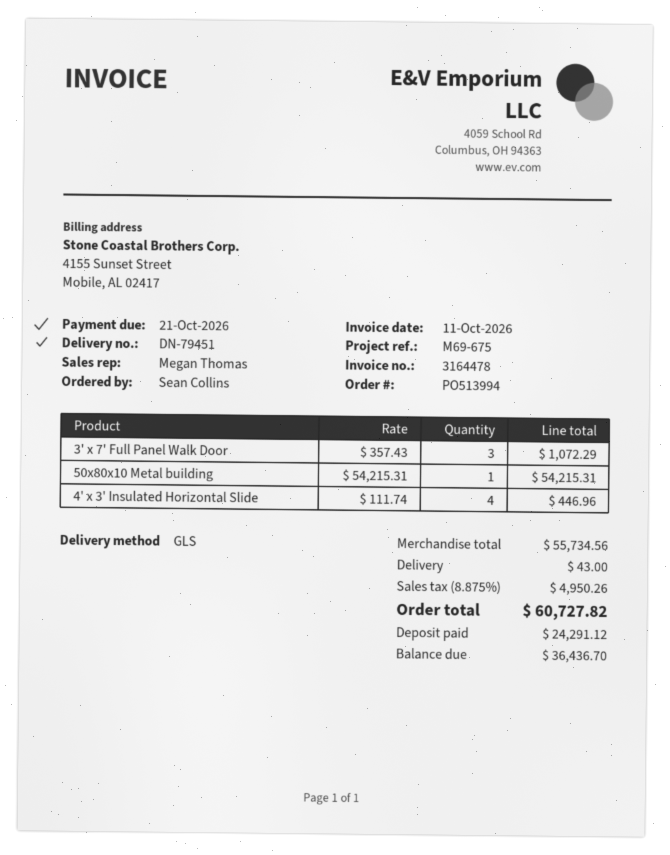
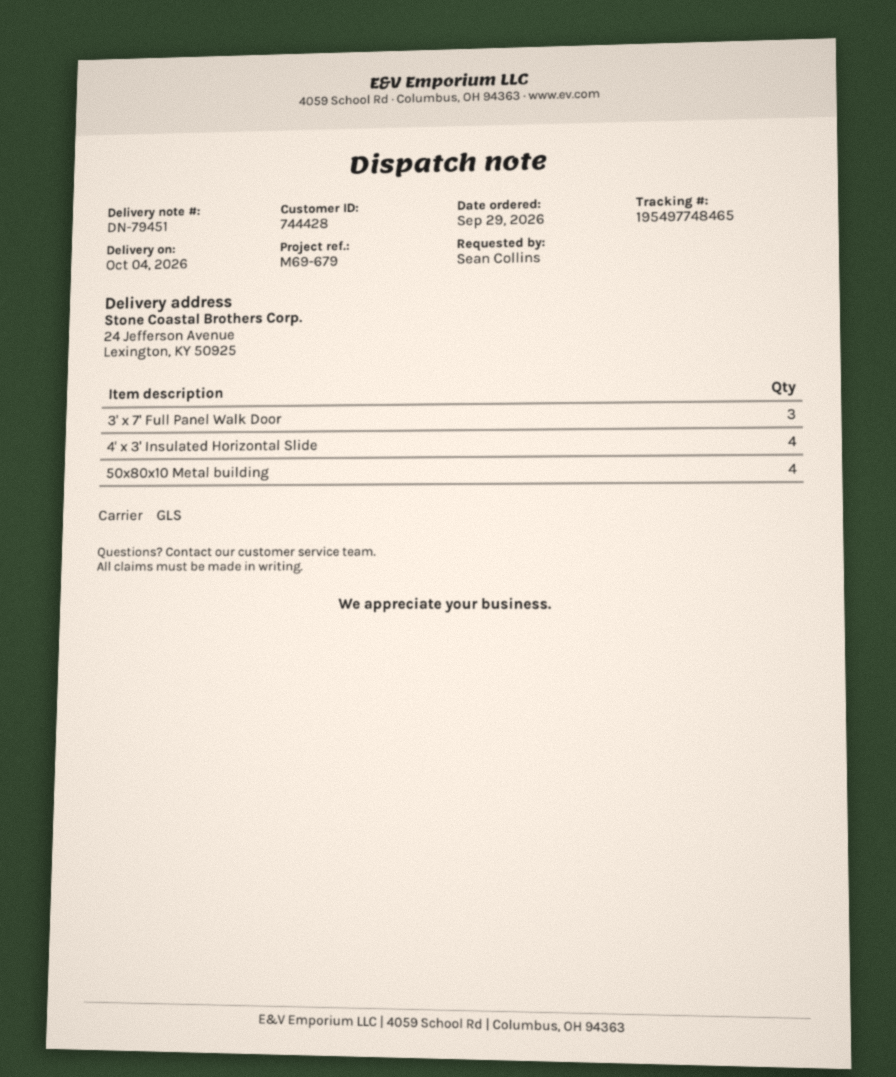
reference: M69-675 -> M69-679
50x80x10 Metal building: 1 -> 4

